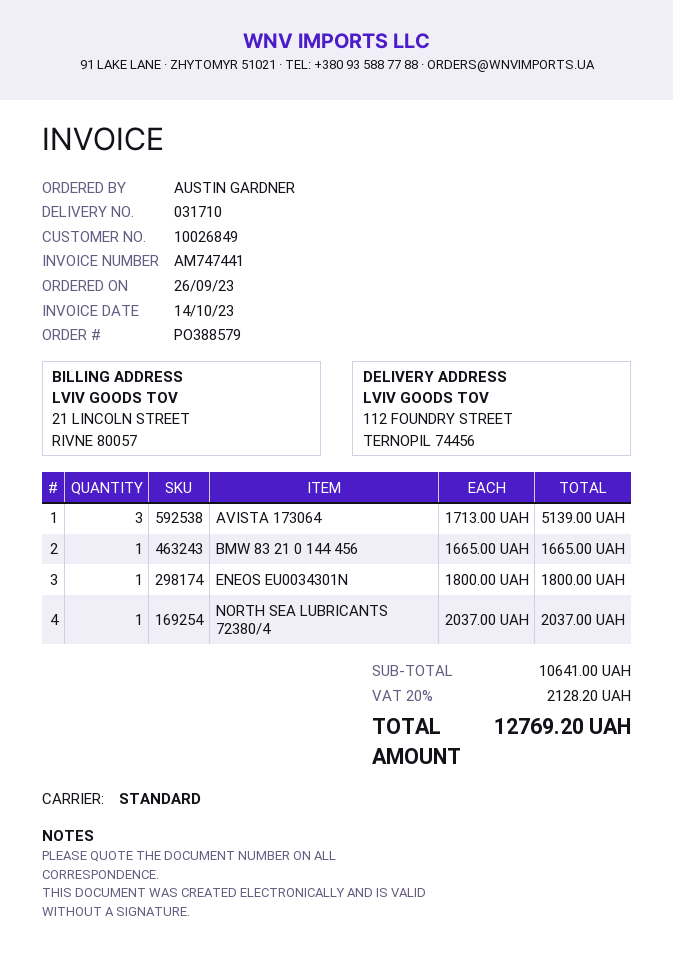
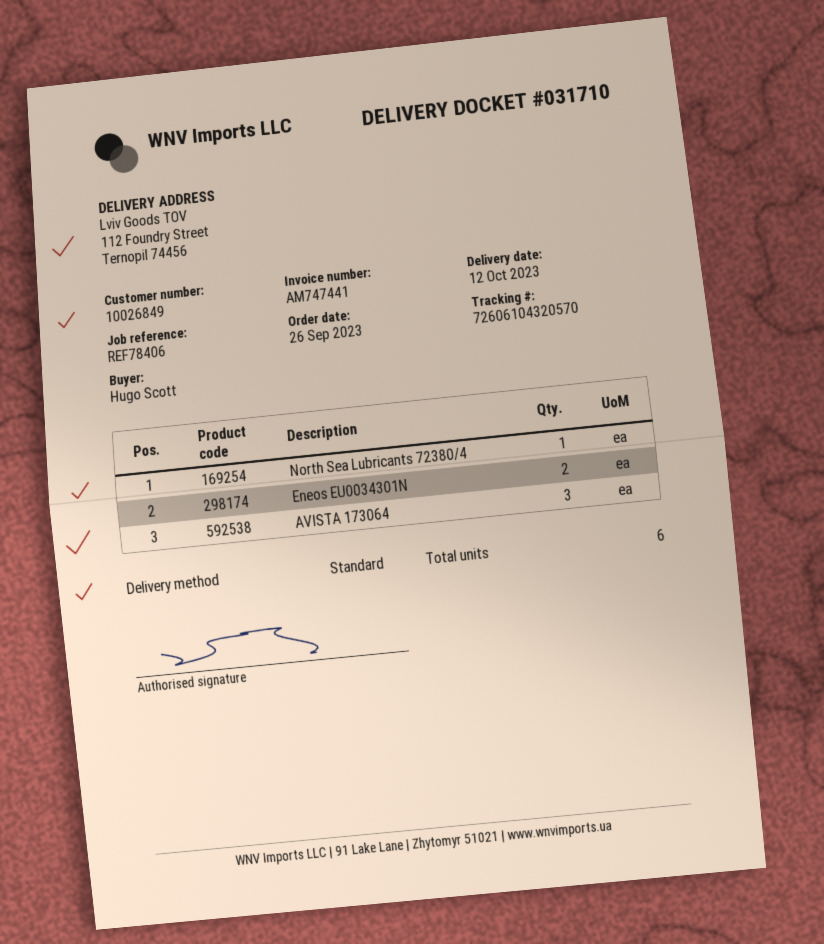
ordered by: AUSTIN GARDNER -> Hugo Scott
BMW 83 21 0 144 456: 1 -> none
ENEOS EU0034301N: 1 -> 2

